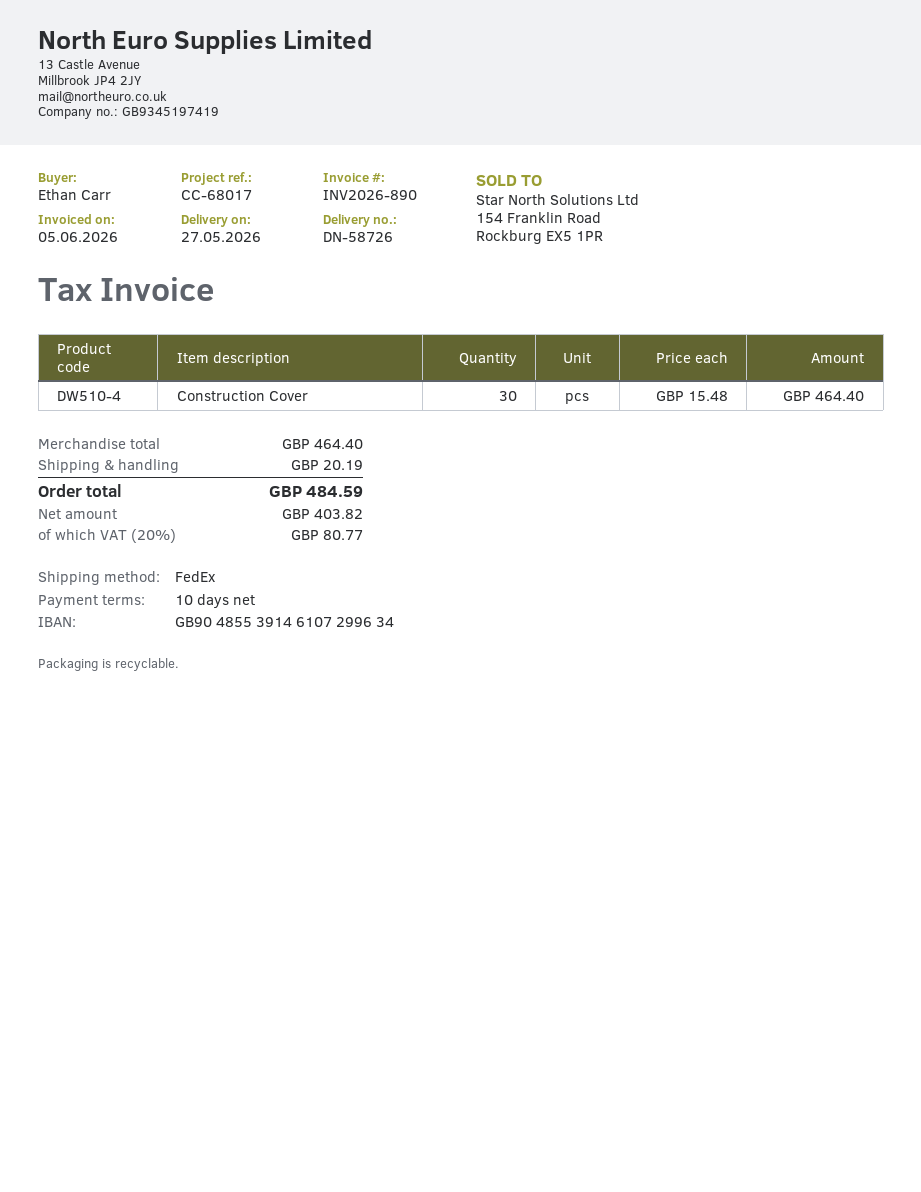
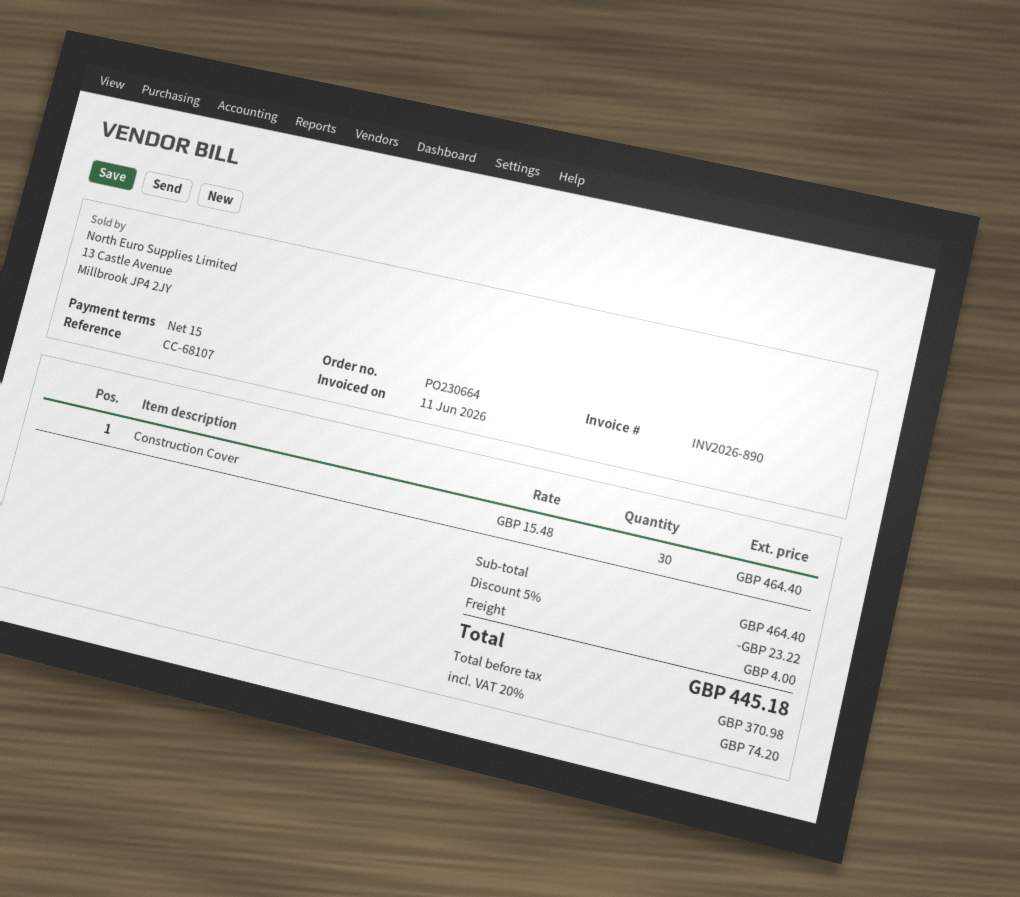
invoice date: 2026-06-05 -> 2026-06-11
payment terms: 10 days -> 15 days
reference: CC-68017 -> CC-68107
discount: none -> 5% = 23.22
shipping: 20.19 -> 4.00
net: 403.82 -> 370.98
tax: 20% = 80.77 -> 20% = 74.20
total: 484.59 -> 445.18

